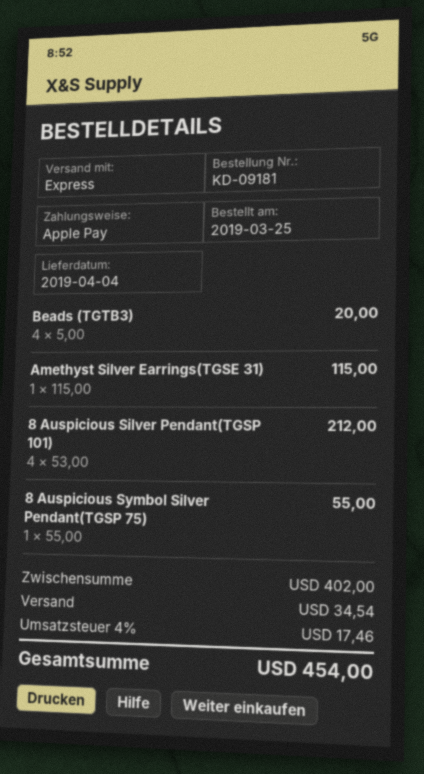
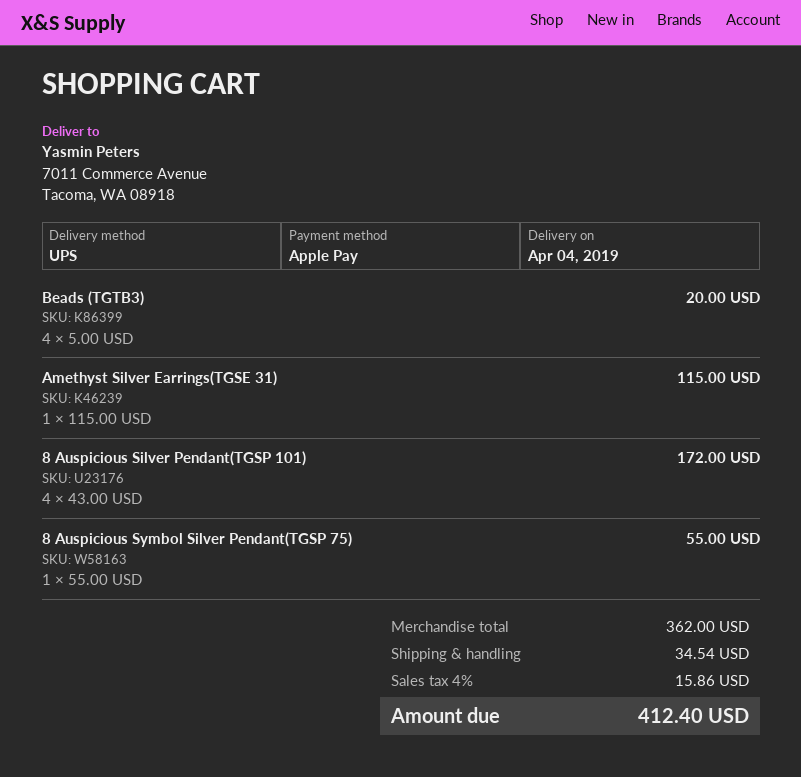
shipping method: express -> UPS
8 Auspicious Silver Pendant(TGSP 101): 4 x 53.00 = 212.00 -> 4 x 43.00 = 172.00
subtotal: 402.00 -> 362.00
tax: 4% = 17.46 -> 4% = 15.86
total: 454.00 -> 412.40

